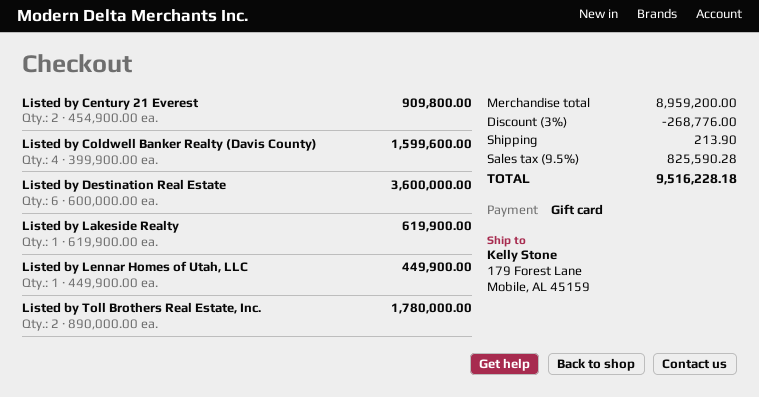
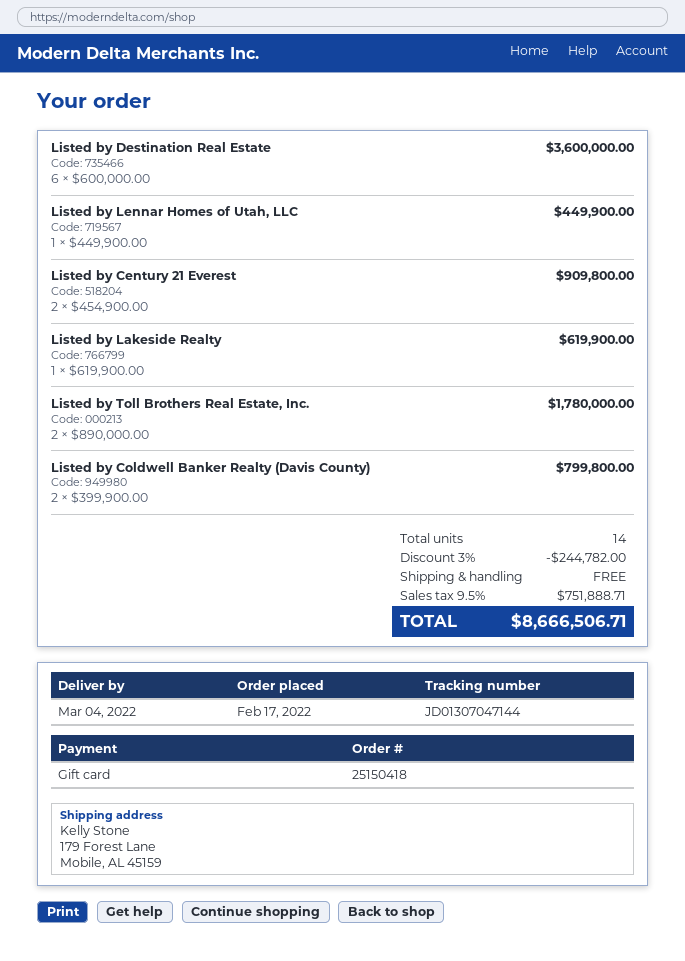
Listed by Coldwell Banker Realty (Davis County): 4 x 399900.00 = 1599600.00 -> 2 x 399900.00 = 799800.00
discount: 3% = 268776.00 -> 3% = 244782.00
shipping: 213.90 -> 0.00
tax: 9.5% = 825590.28 -> 9.5% = 751888.71
total: 9516228.18 -> 8666506.71

